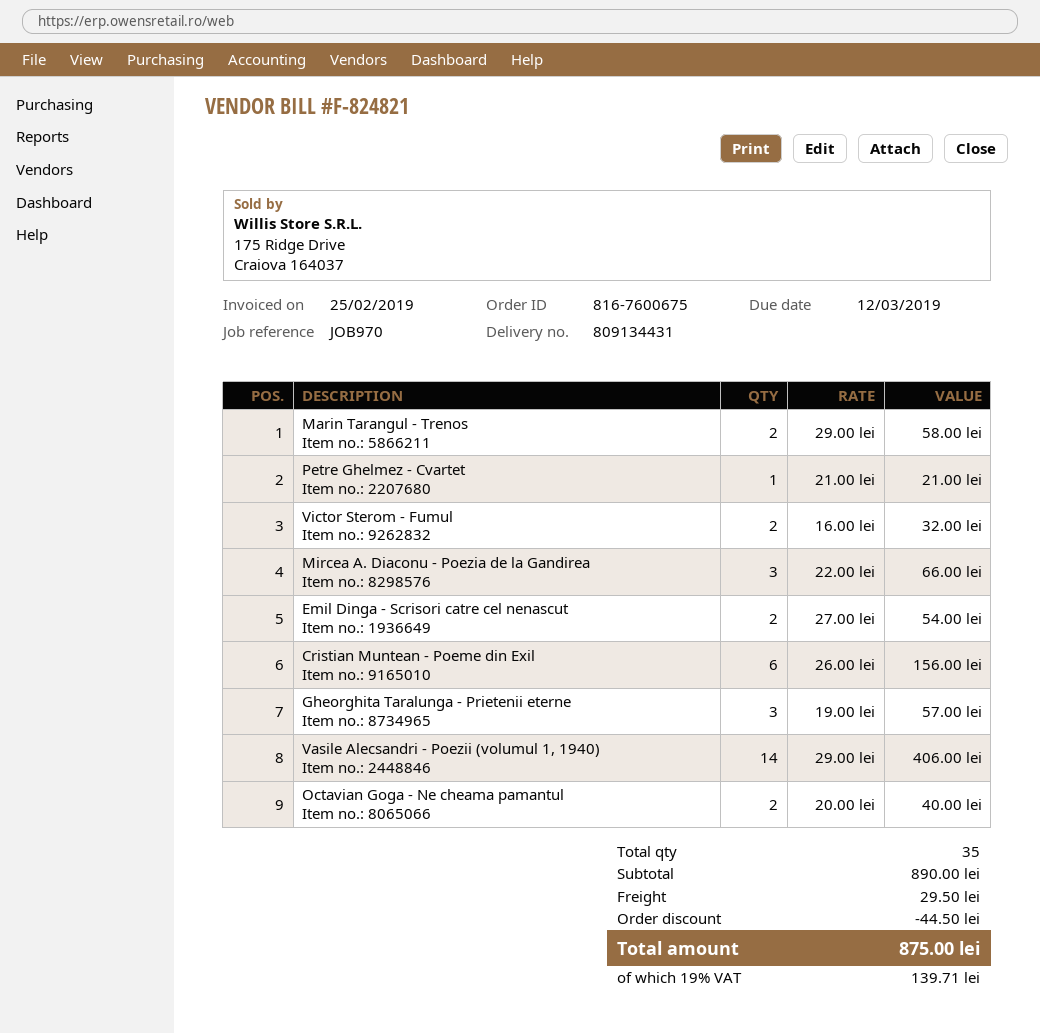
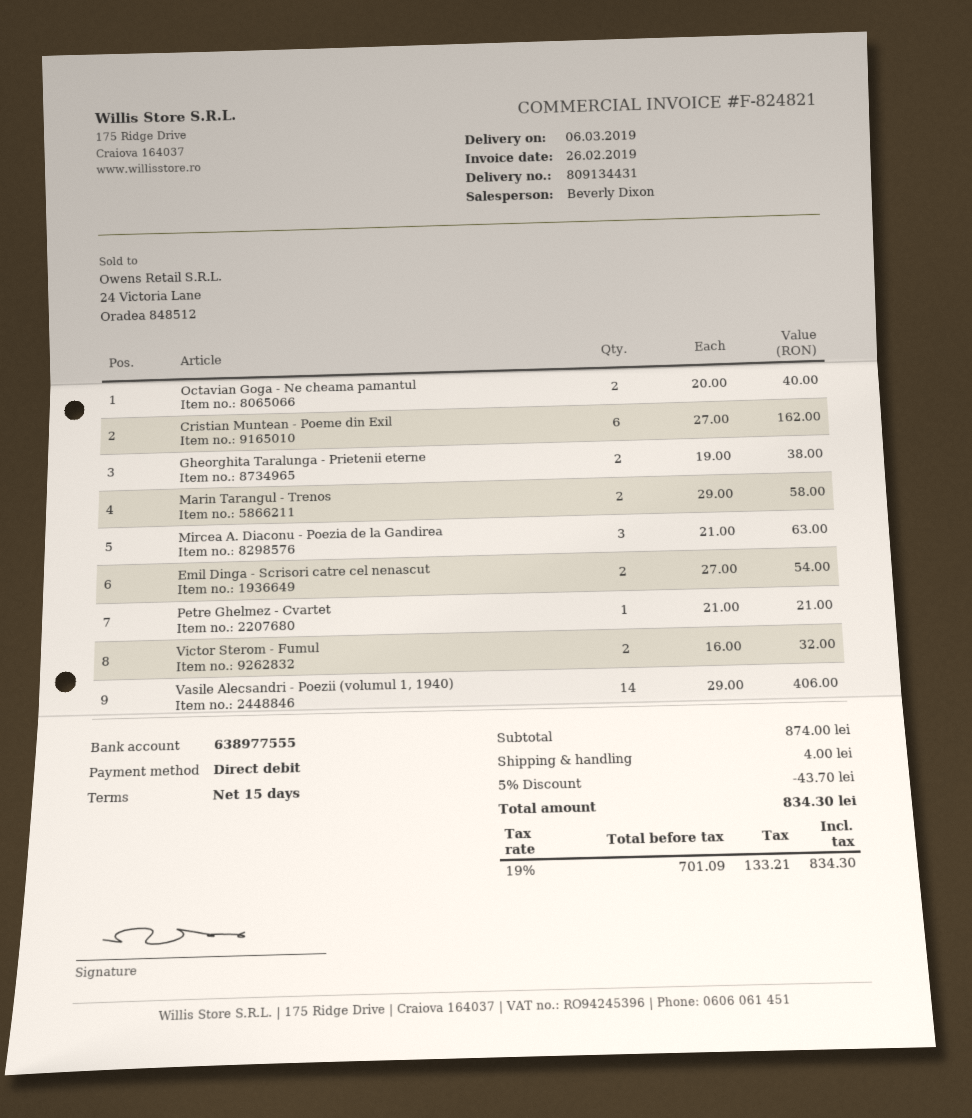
invoice date: 2019-02-25 -> 2019-02-26
Mircea A. Diaconu - Poezia de la Gandirea: 3 x 22.00 = 66.00 -> 3 x 21.00 = 63.00
Cristian Muntean - Poeme din Exil: 6 x 26.00 = 156.00 -> 6 x 27.00 = 162.00
Gheorghita Taralunga - Prietenii eterne: 3 x 19.00 = 57.00 -> 2 x 19.00 = 38.00
subtotal: 890.00 -> 874.00
discount: 44.50 -> 43.70
shipping: 29.50 -> 4.00
tax: 19% = 139.71 -> 19% = 133.21
total: 875.00 -> 834.30

